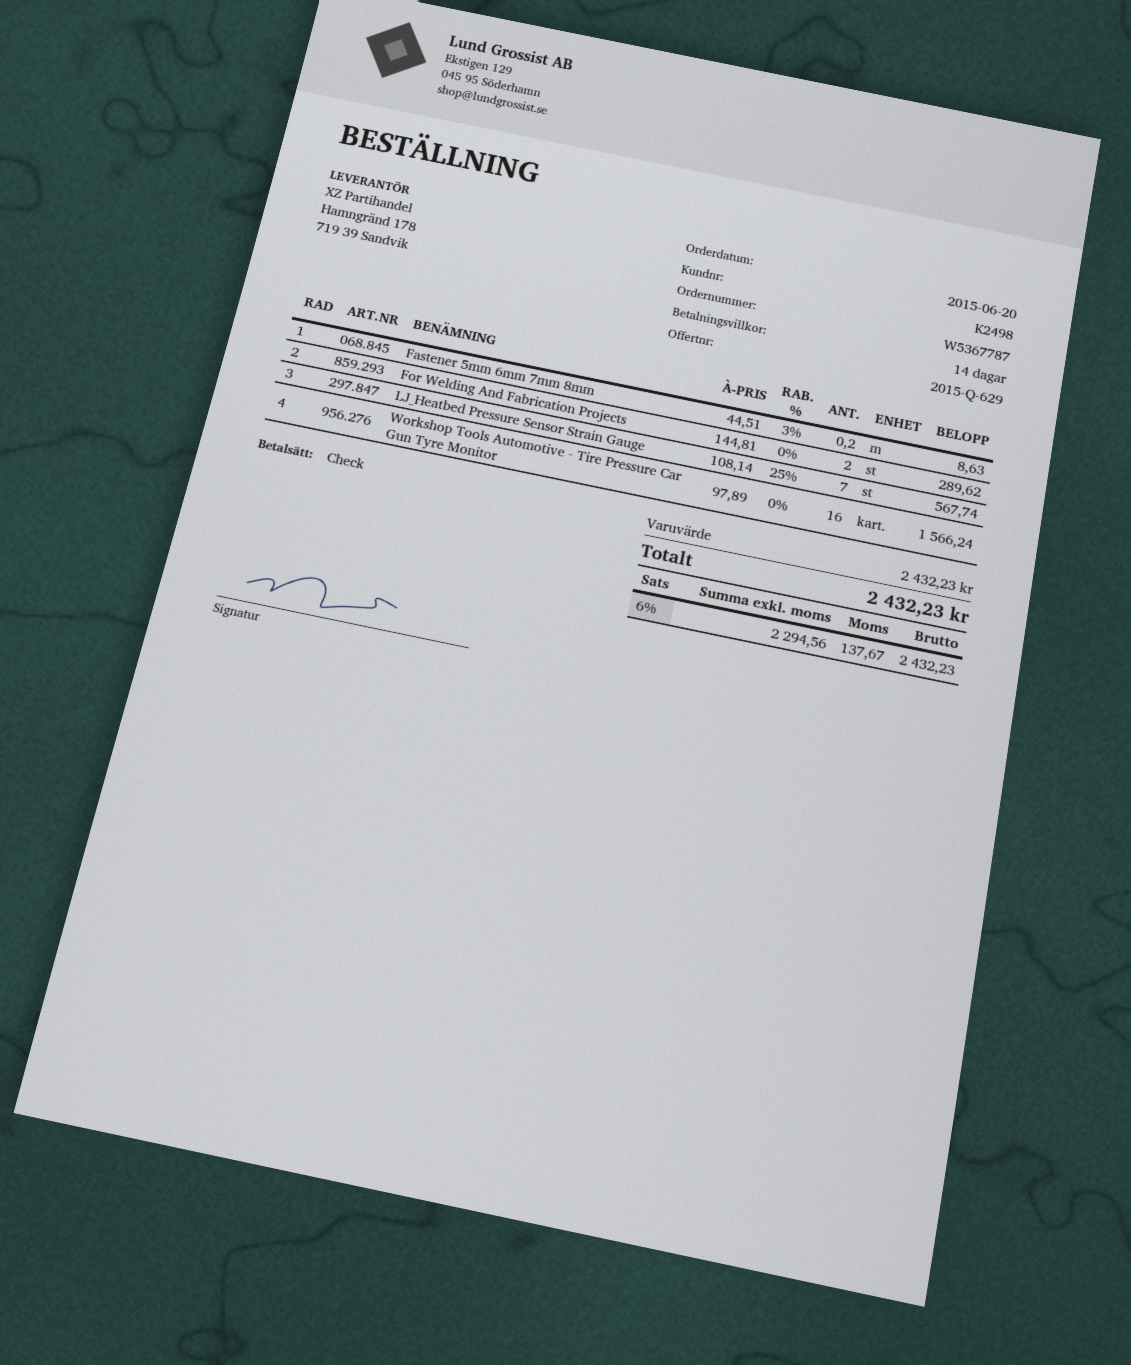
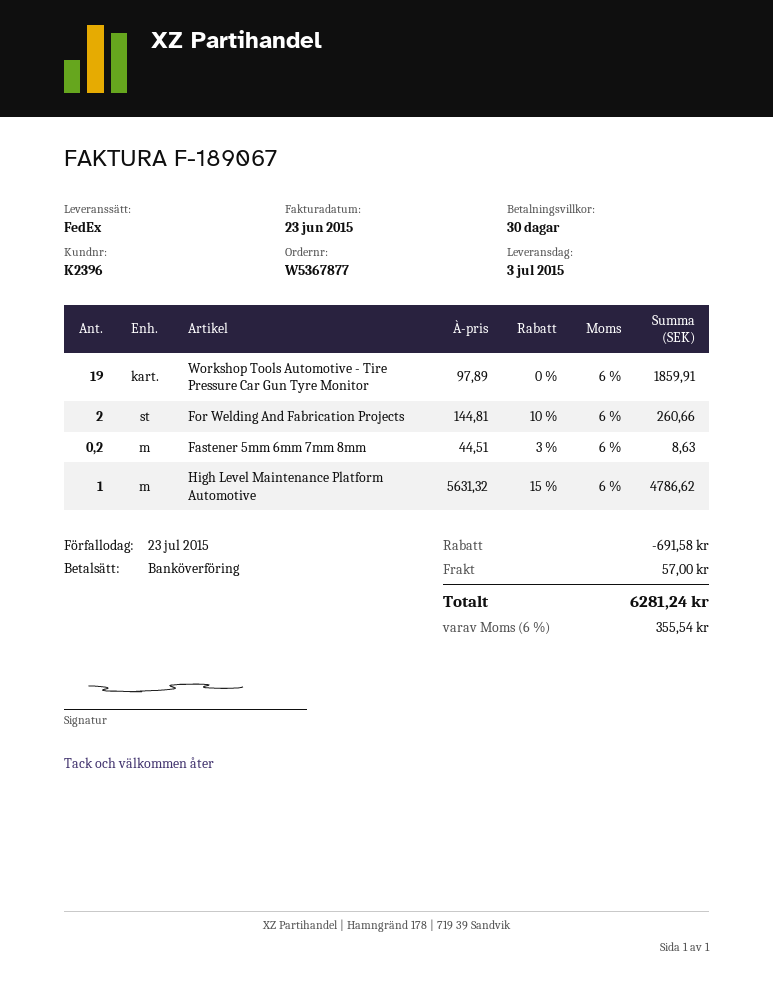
order number: W5367787 -> W5367877
payment terms: 14 days -> 30 days
customer number: K2498 -> K2396
payment method: cheque -> bank transfer
For Welding And Fabrication Projects: 2 x 144.81 = 289.62 -> 2 x 144.81 - 10% = 260.66
LJ_Heatbed Pressure Sensor Strain Gauge: 7 x 108.14 - 25% = 567.74 -> none
Workshop Tools Automotive - Tire Pressure Car Gun Tyre Monitor: 16 x 97.89 = 1566.24 -> 19 x 97.89 = 1859.91
High Level Maintenance Platform Automotive: none -> 1 x 5631.32 - 15% = 4786.62
discount: none -> 691.58
shipping: none -> 57.00
tax: 6% = 137.67 -> 6% = 355.54
total: 2432.23 -> 6281.24

